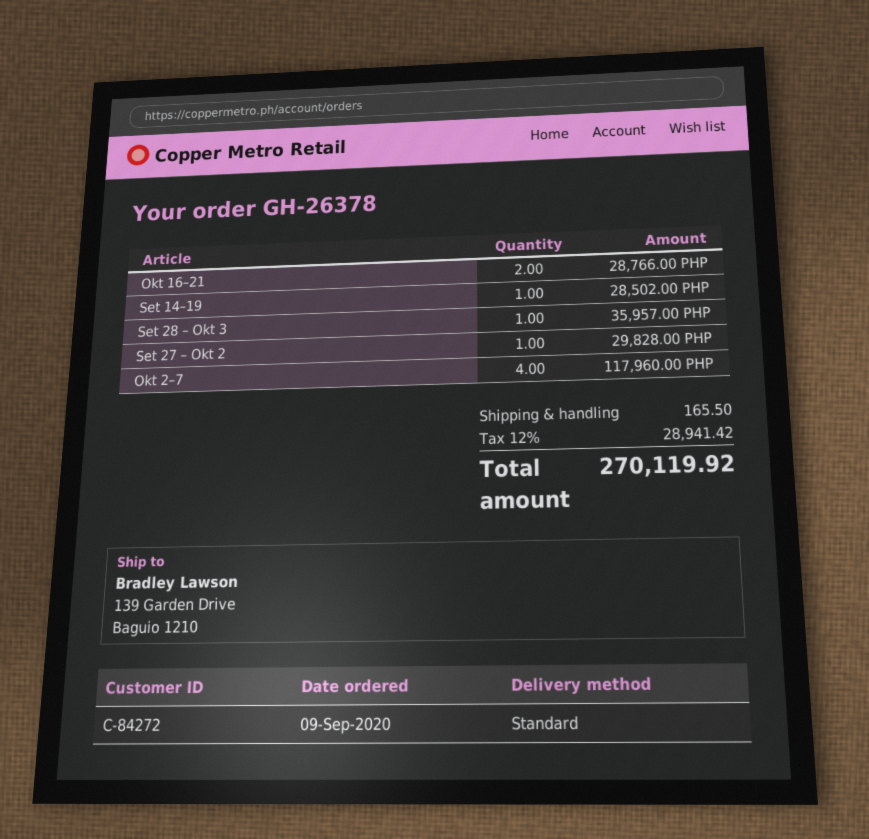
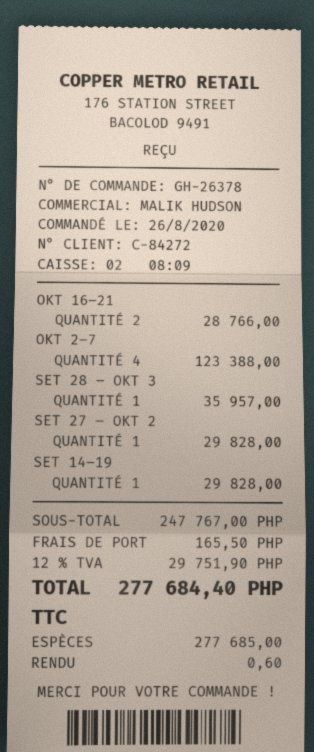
order date: 2020-09-09 -> 2020-08-26
Set 14–19: 1 for 28502.00 -> 1 for 29828.00
Okt 2–7: 4 for 117960.00 -> 4 for 123388.00
tax: 12% = 28941.42 -> 12% = 29751.90
total: 270119.92 -> 277684.40

